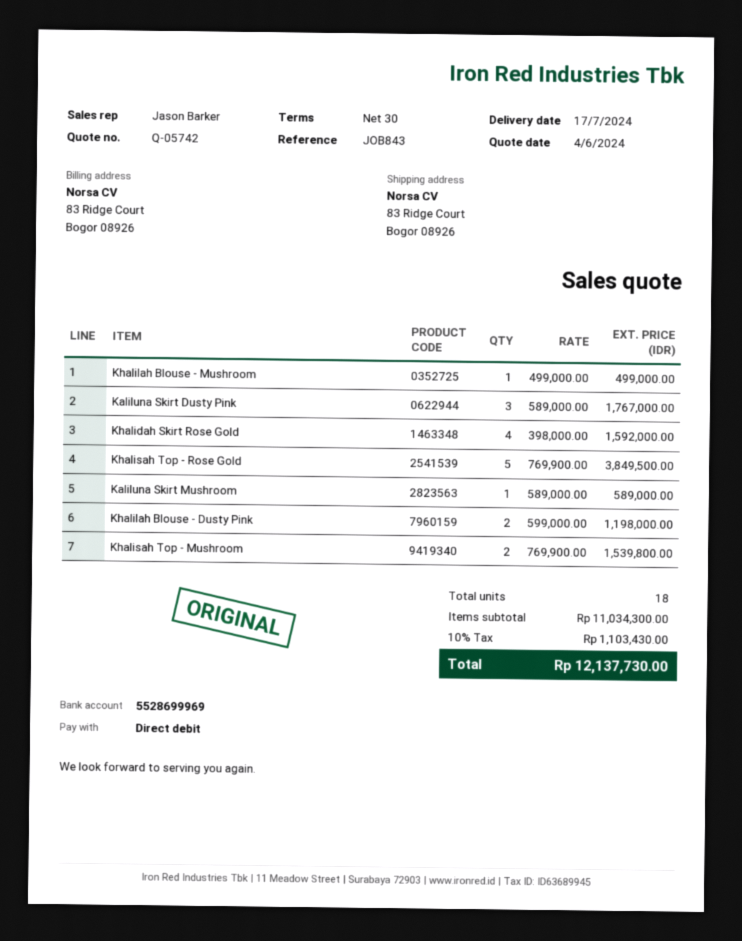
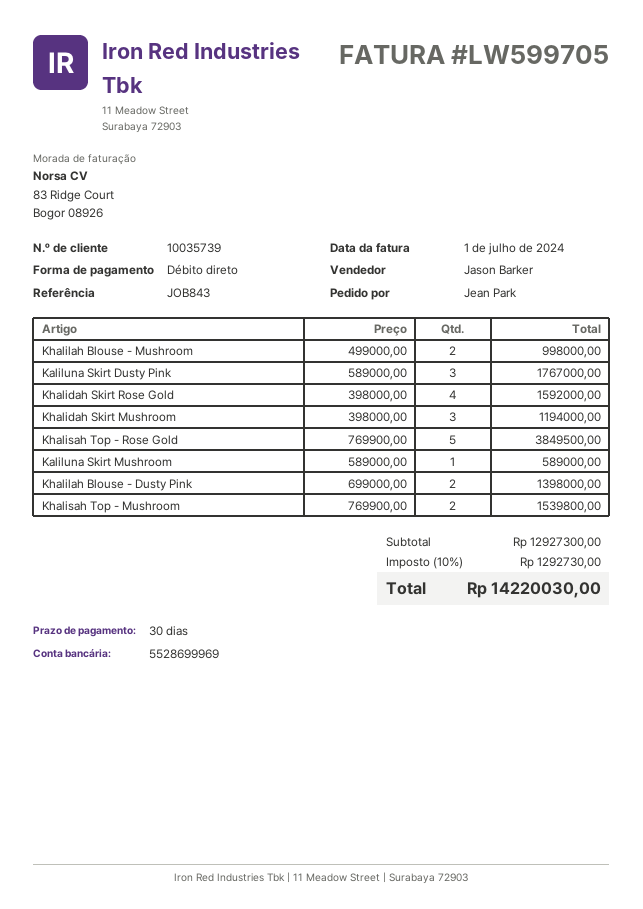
Khalilah Blouse - Mushroom: 1 x 499000.00 = 499000.00 -> 2 x 499000.00 = 998000.00
Khalilah Blouse - Dusty Pink: 2 x 599000.00 = 1198000.00 -> 2 x 699000.00 = 1398000.00
Khalidah Skirt Mushroom: none -> 3 x 398000.00 = 1194000.00
subtotal: 11034300.00 -> 12927300.00
tax: 10% = 1103430.00 -> 10% = 1292730.00
total: 12137730.00 -> 14220030.00

